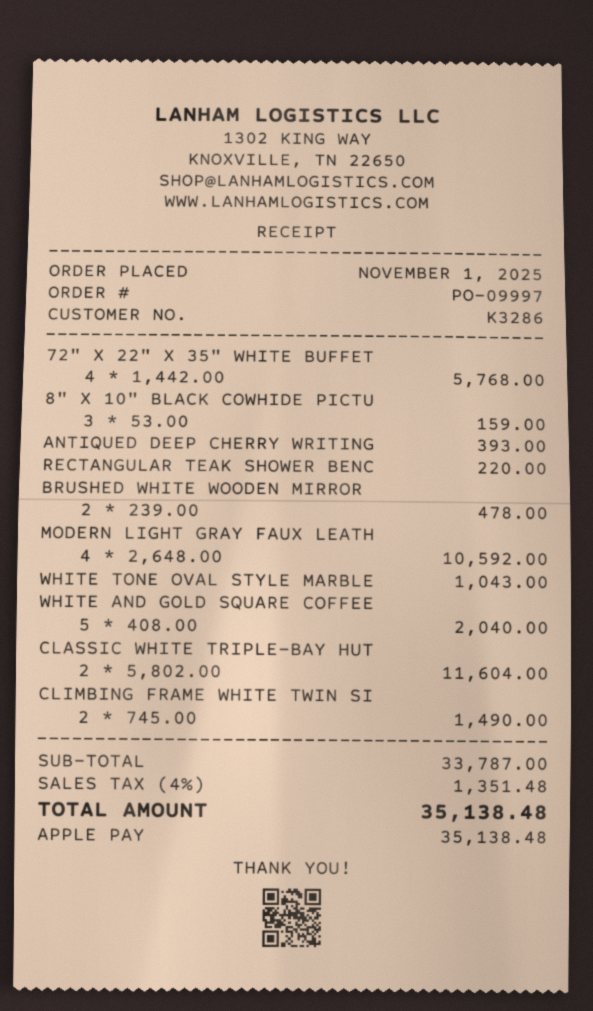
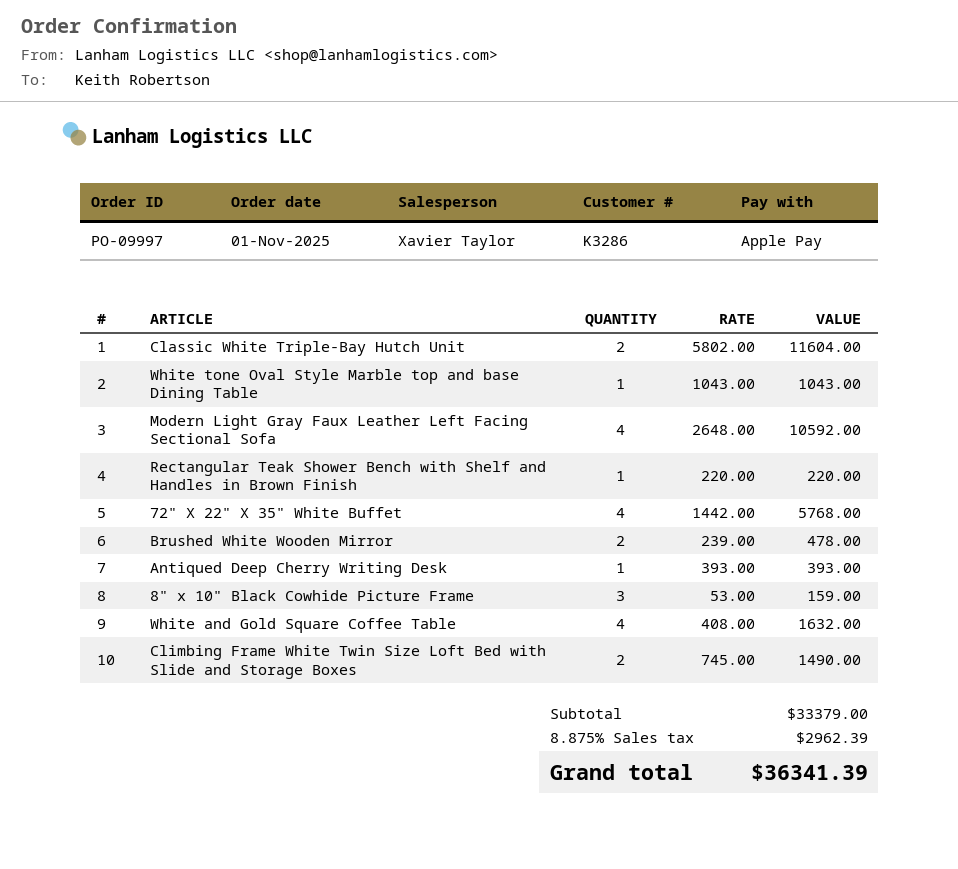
WHITE AND GOLD SQUARE COFFEE: 5 x 408.00 = 2040.00 -> 4 x 408.00 = 1632.00
subtotal: 33787.00 -> 33379.00
tax: 4% = 1351.48 -> 8.875% = 2962.39
total: 35138.48 -> 36341.39

